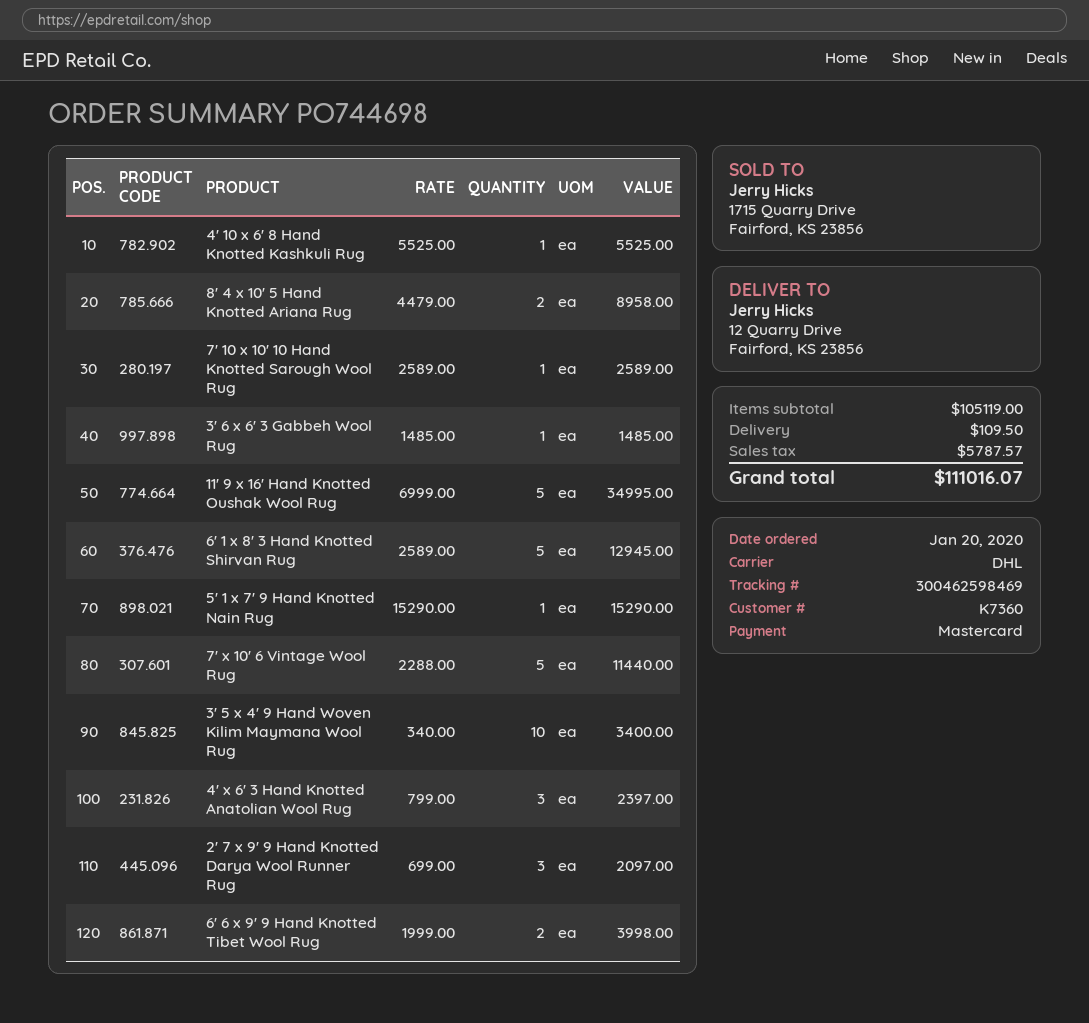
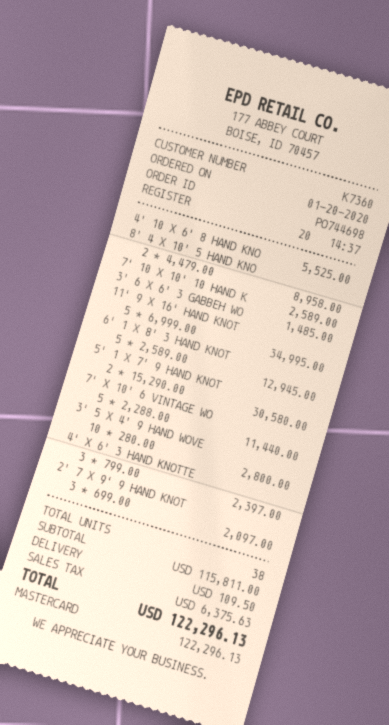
5' 1 x 7' 9 Hand Knotted Nain Rug: 1 x 15290.00 = 15290.00 -> 2 x 15290.00 = 30580.00
3' 5 x 4' 9 Hand Woven Kilim Maymana Wool Rug: 10 x 340.00 = 3400.00 -> 10 x 280.00 = 2800.00
6' 6 x 9' 9 Hand Knotted Tibet Wool Rug: 2 x 1999.00 = 3998.00 -> none
subtotal: 105119.00 -> 115811.00
tax: 5787.57 -> 6375.63
total: 111016.07 -> 122296.13

